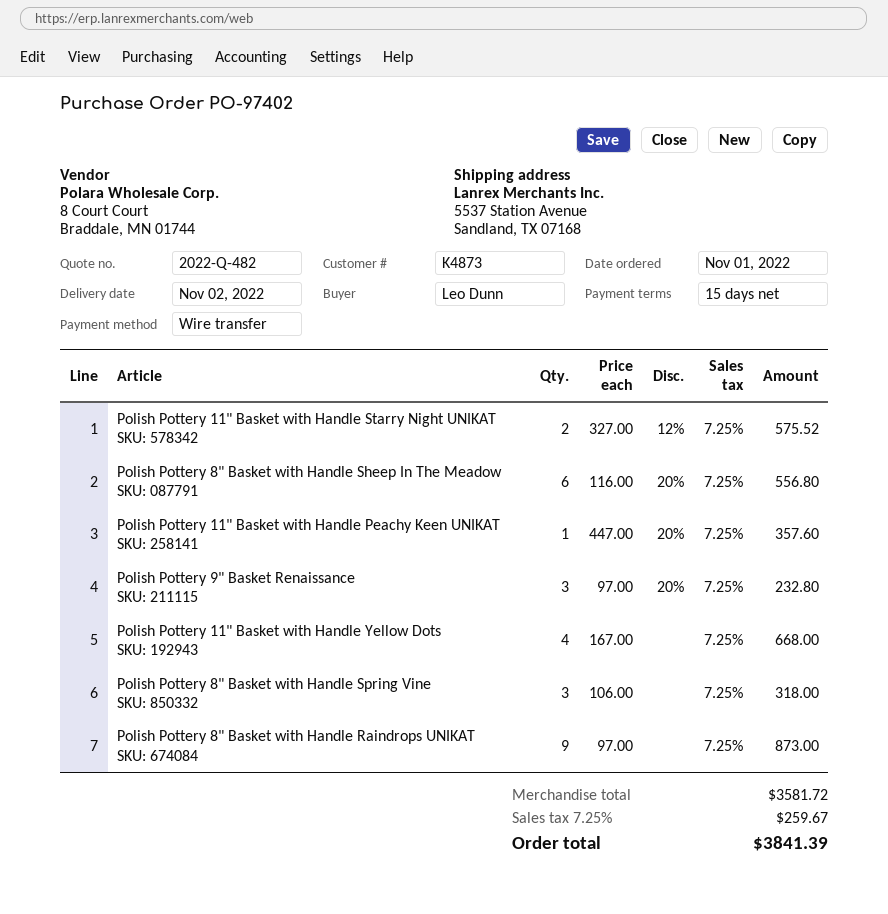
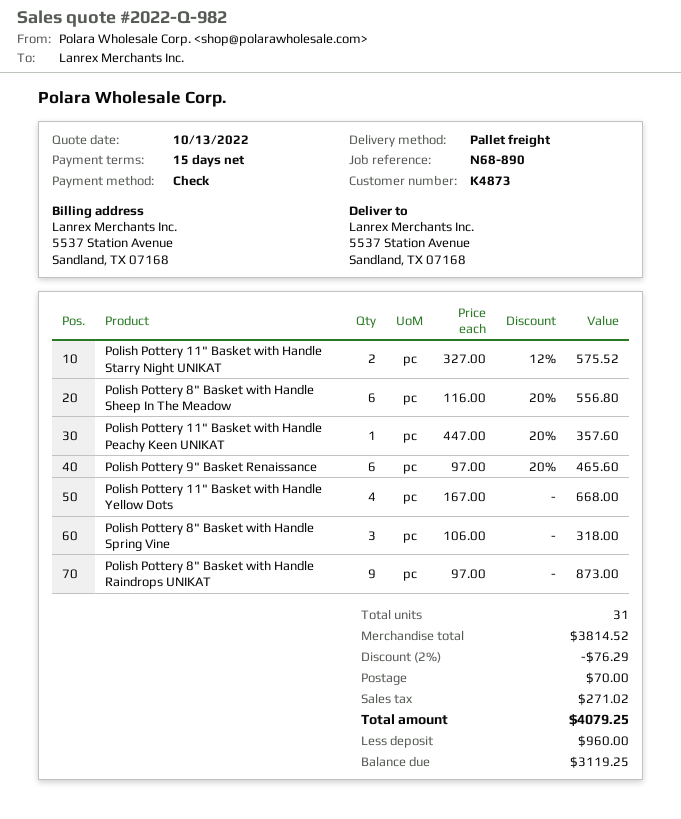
quote number: 2022-Q-482 -> 2022-Q-982
payment method: bank transfer -> cheque
Polish Pottery 9" Basket Renaissance: 3 x 97.00 - 20% = 232.80 -> 6 x 97.00 - 20% = 465.60
subtotal: 3581.72 -> 3814.52
discount: none -> 2% = 76.29
shipping: none -> 70.00
tax: 259.67 -> 271.02
total: 3841.39 -> 4079.25

